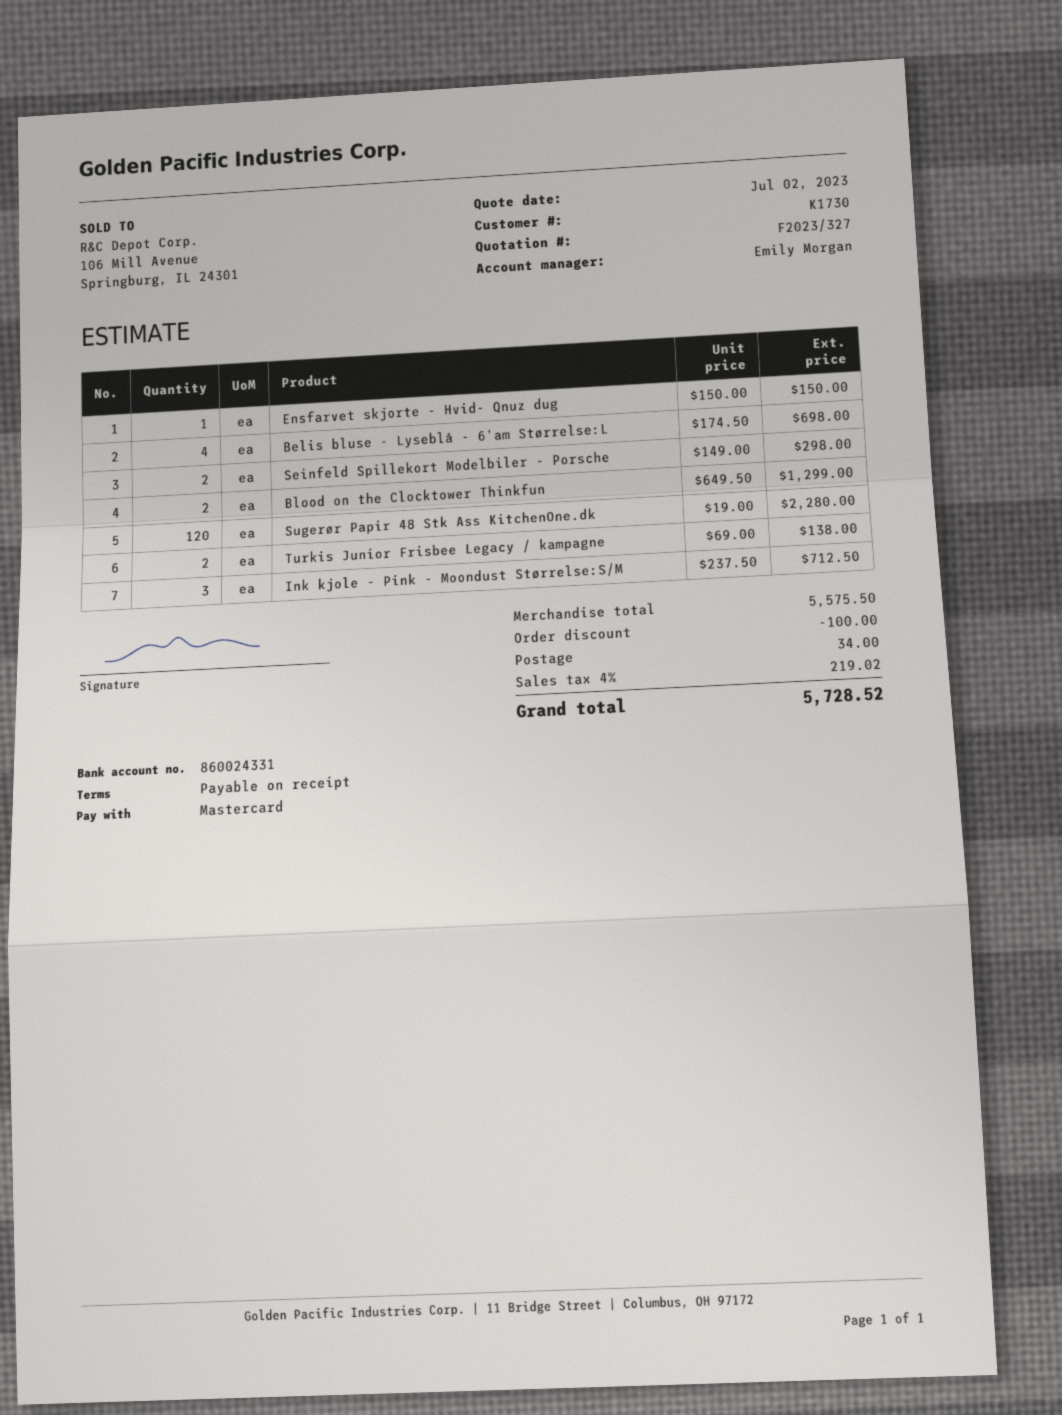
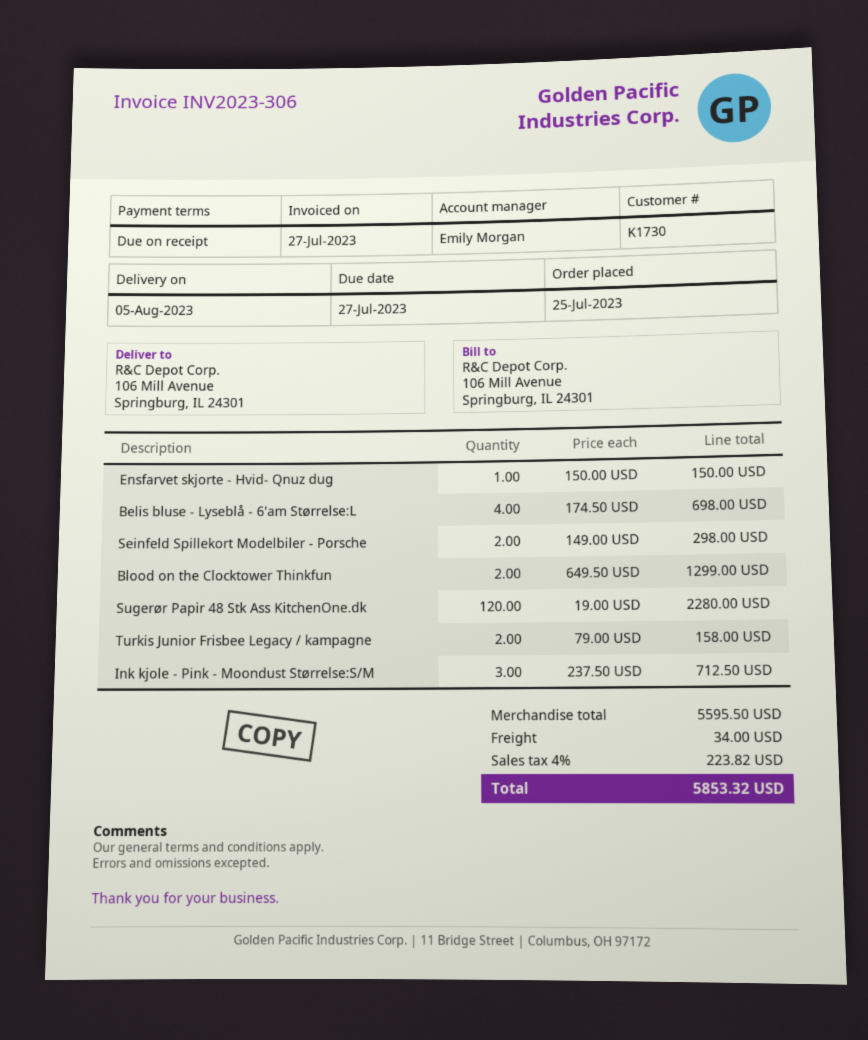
Turkis Junior Frisbee Legacy / kampagne: 2 x 69.00 = 138.00 -> 2 x 79.00 = 158.00
subtotal: 5575.50 -> 5595.50
discount: 100.00 -> none
tax: 4% = 219.02 -> 4% = 223.82
total: 5728.52 -> 5853.32

